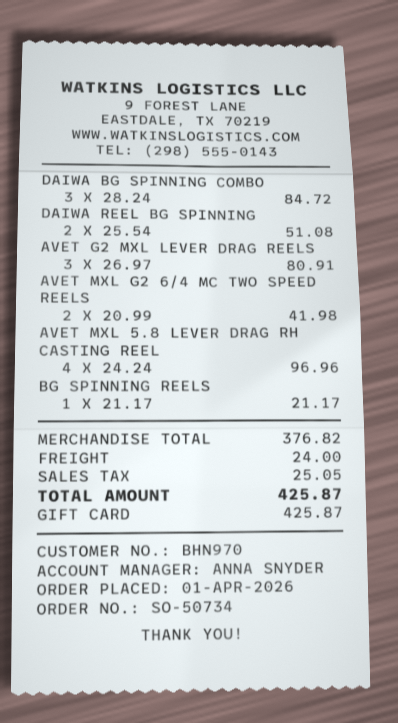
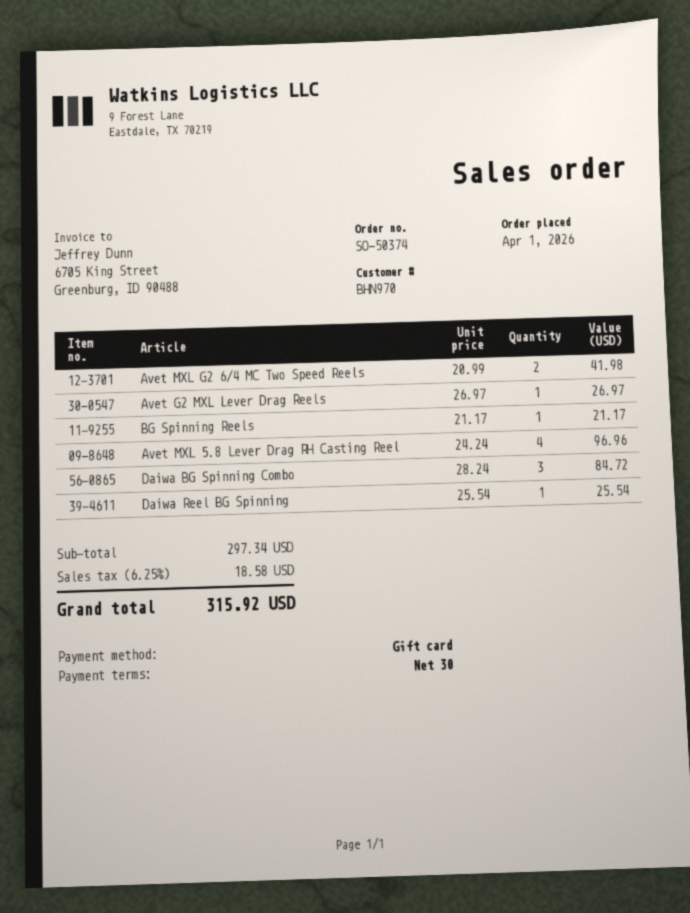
order number: SO-50734 -> SO-50374
DAIWA REEL BG SPINNING: 2 x 25.54 = 51.08 -> 1 x 25.54 = 25.54
AVET G2 MXL LEVER DRAG REELS: 3 x 26.97 = 80.91 -> 1 x 26.97 = 26.97
subtotal: 376.82 -> 297.34
shipping: 24.00 -> none
tax: 25.05 -> 18.58
total: 425.87 -> 315.92

